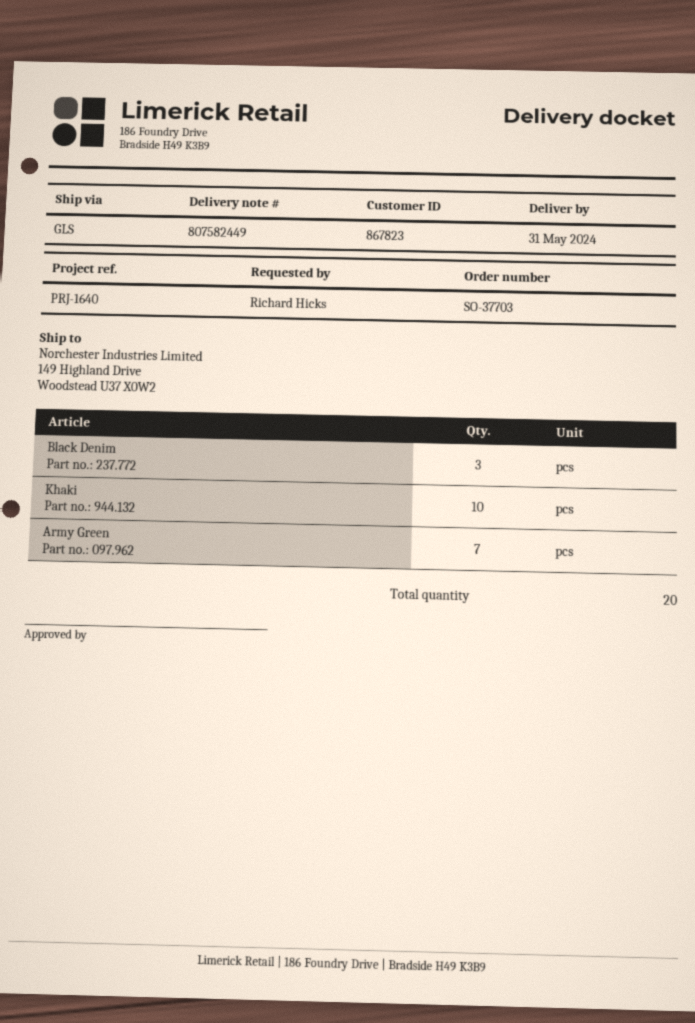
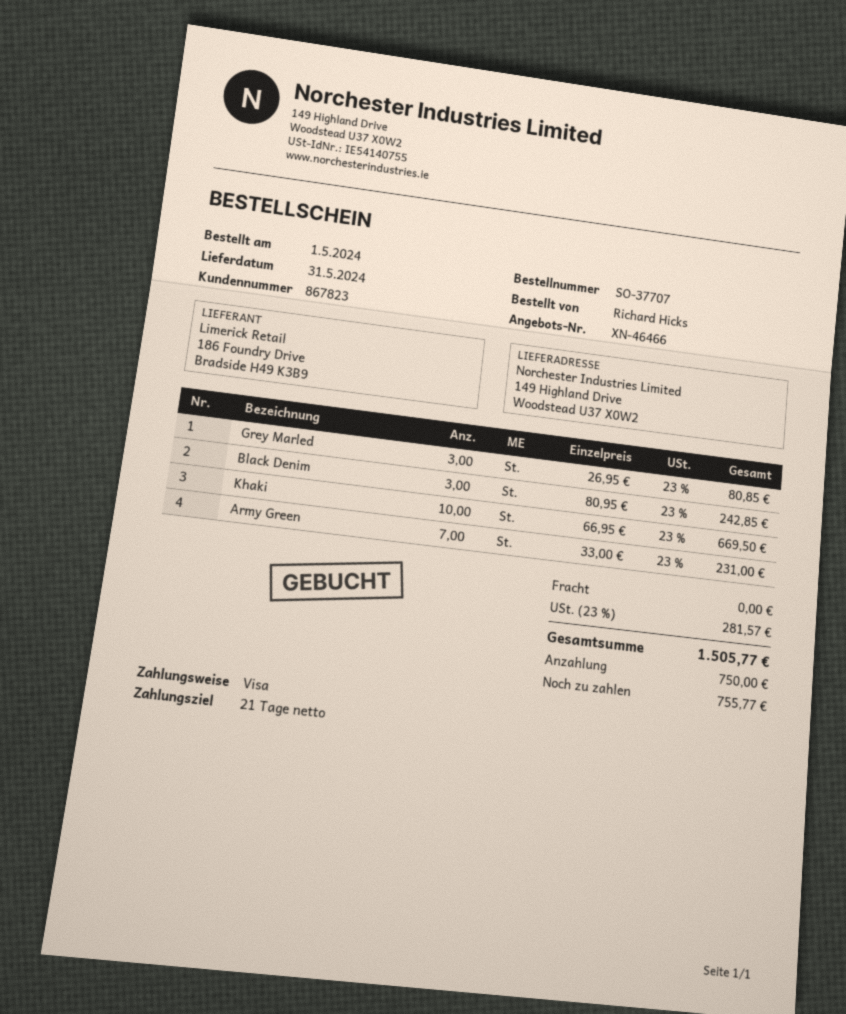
order number: SO-37703 -> SO-37707
Grey Marled: none -> 3

